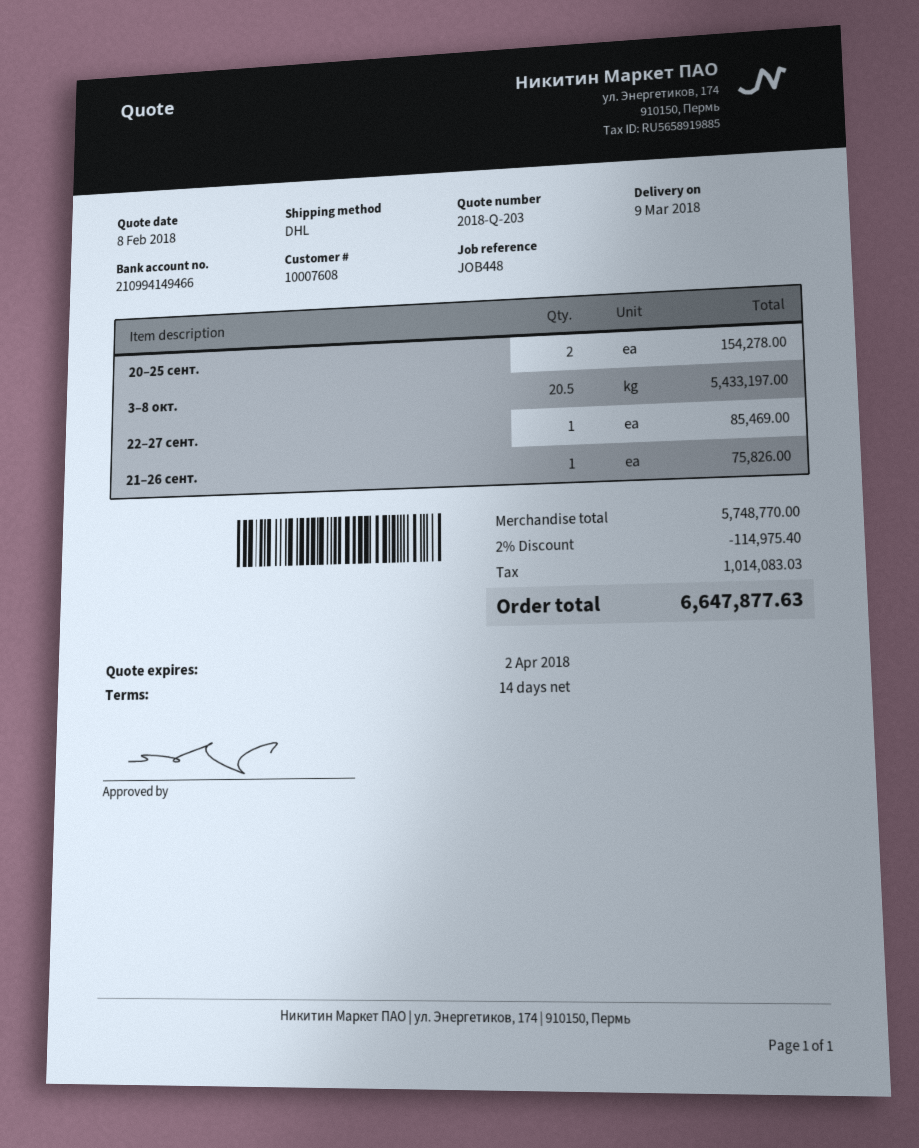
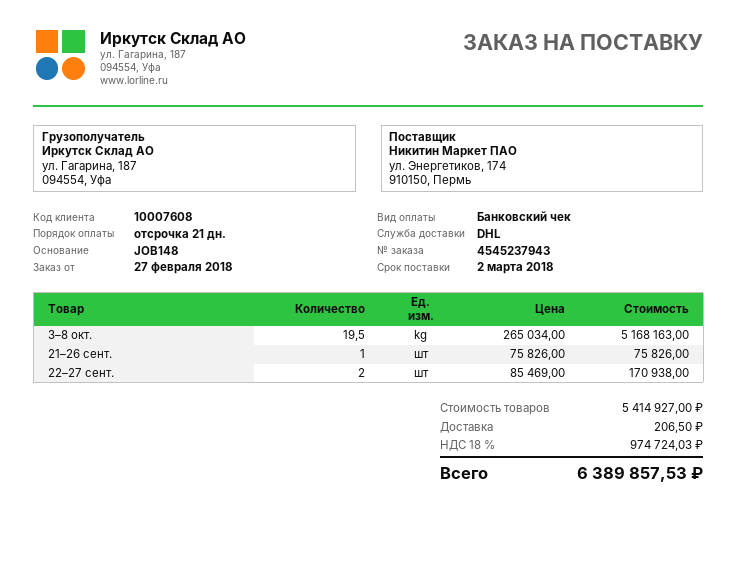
delivery date: 2018-03-09 -> 2018-03-02
payment terms: 14 days -> 21 days
reference: JOB448 -> JOB148
20–25 сент.: 2 for 154278.00 -> none
3–8 окт.: 20.5 for 5433197.00 -> 19.5 for 5168163.00
22–27 сент.: 1 for 85469.00 -> 2 for 170938.00
subtotal: 5748770.00 -> 5414927.00
discount: 2% = 114975.40 -> none
shipping: none -> 206.50
tax: 1014083.03 -> 974724.03
total: 6647877.63 -> 6389857.53

